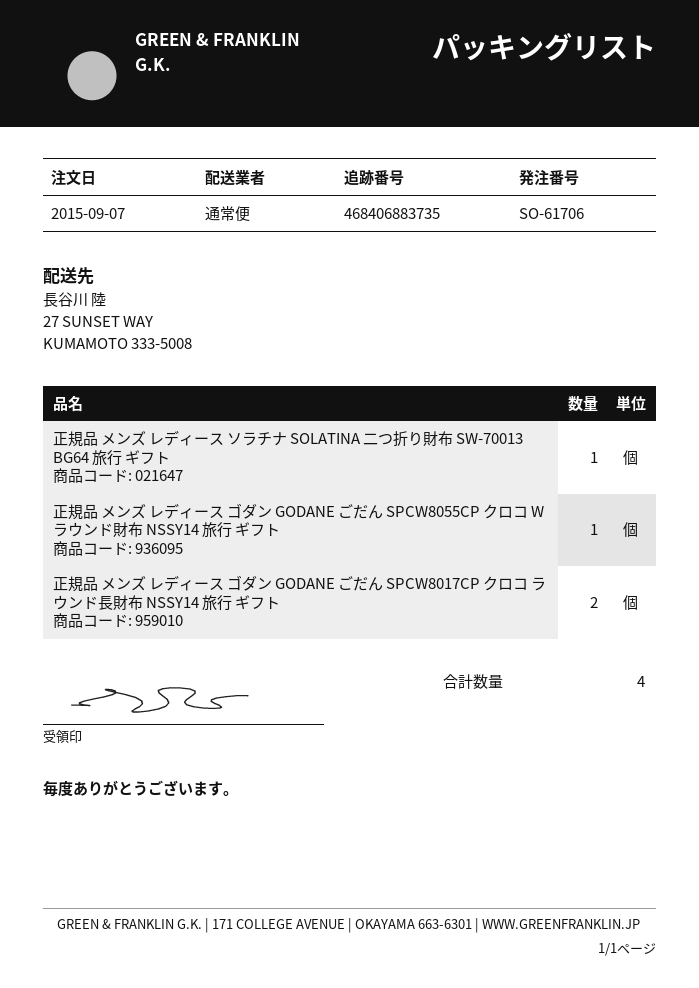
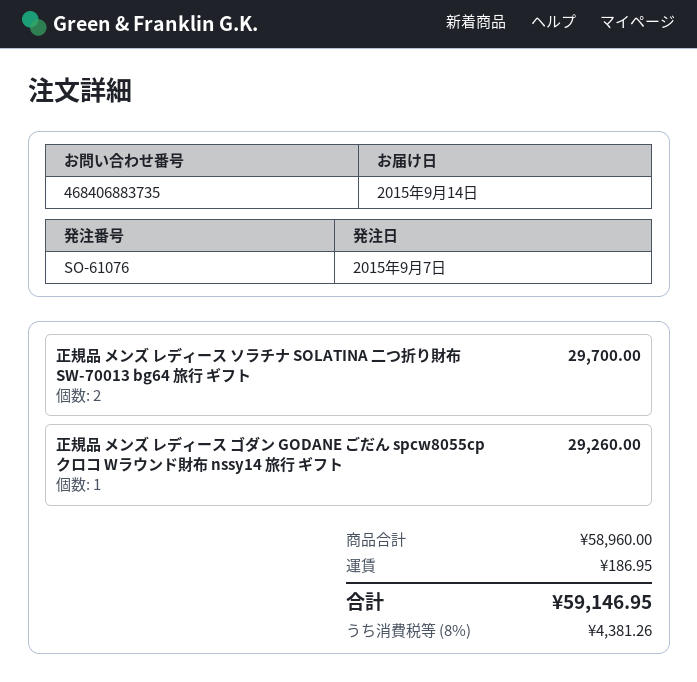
order number: SO-61706 -> SO-61076
正規品 メンズ レディース ソラチナ SOLATINA 二つ折り財布 SW-70013 BG64 旅行 ギフト: 1 -> 2
正規品 メンズ レディース ゴダン GODANE ごだん SPCW8017CP クロコ ラウンド長財布 NSSY14 旅行 ギフト: 2 -> none

